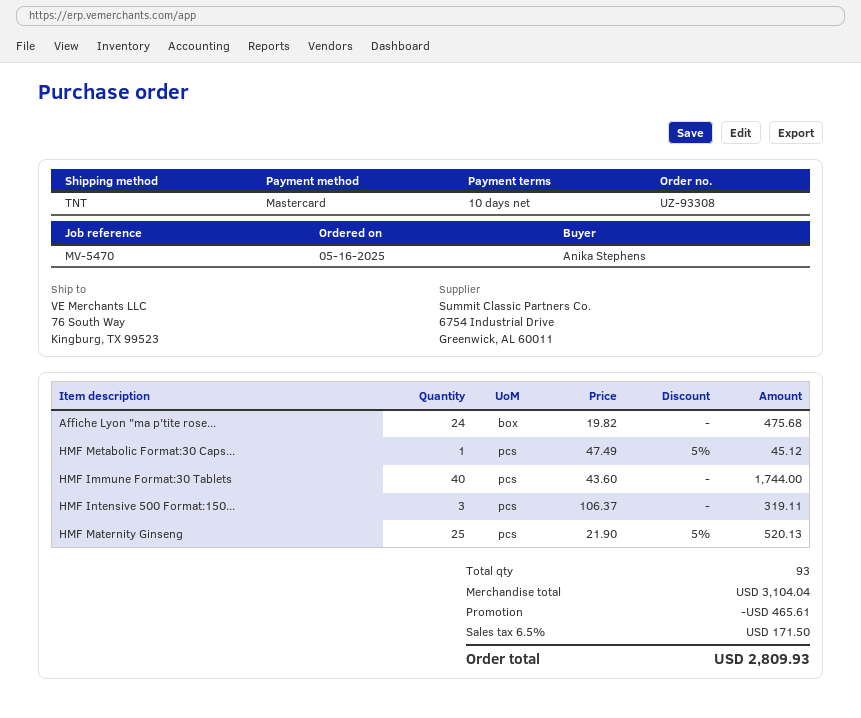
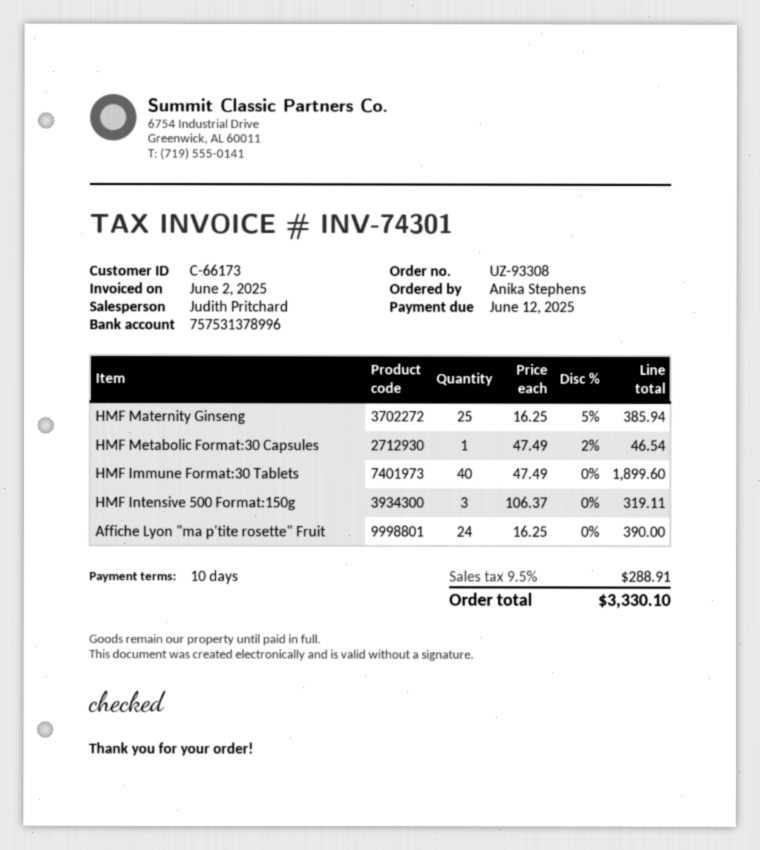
Affiche Lyon "ma p'tite rose...: 24 x 19.82 = 475.68 -> 24 x 16.25 = 390.00
HMF Metabolic Format:30 Caps...: 1 x 47.49 - 5% = 45.12 -> 1 x 47.49 - 2% = 46.54
HMF Immune Format:30 Tablets: 40 x 43.60 = 1744.00 -> 40 x 47.49 = 1899.60
HMF Maternity Ginseng: 25 x 21.90 - 5% = 520.13 -> 25 x 16.25 - 5% = 385.94
discount: 465.61 -> none
tax: 6.5% = 171.50 -> 9.5% = 288.91
total: 2809.93 -> 3330.10

